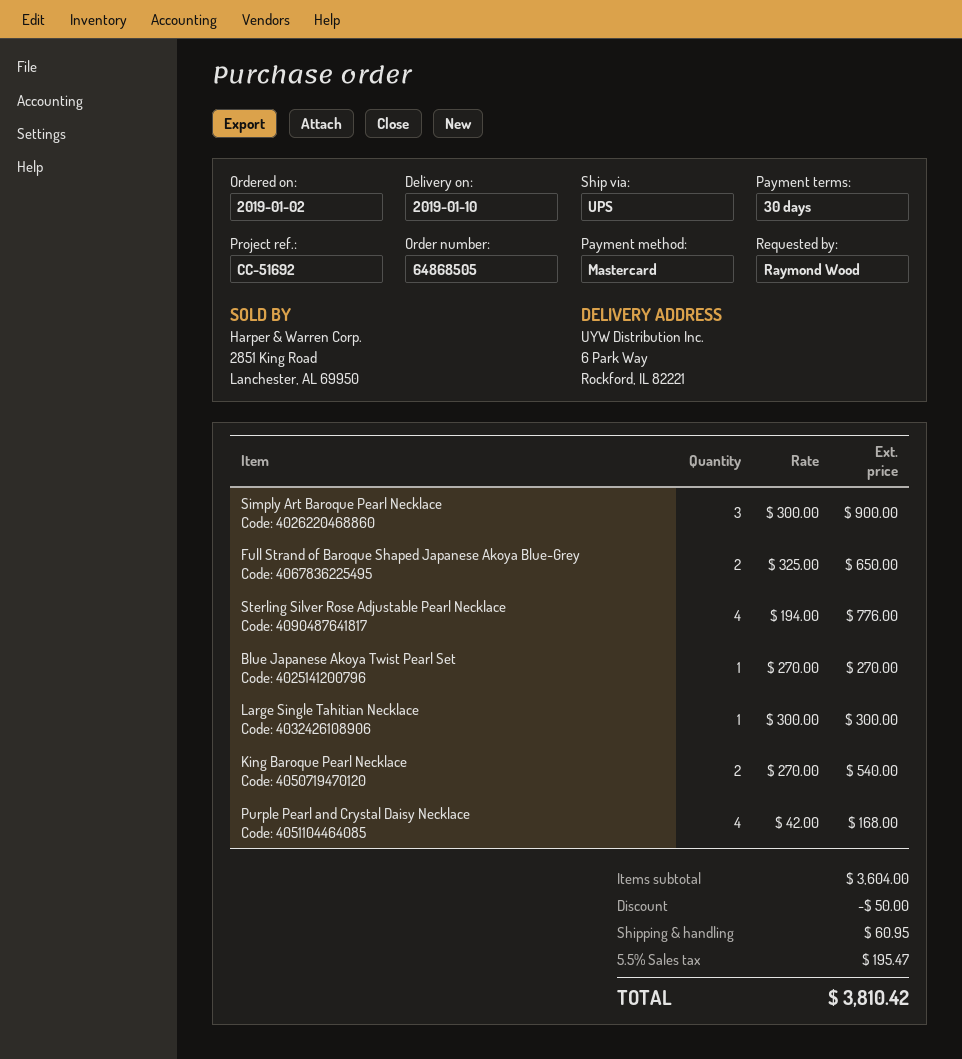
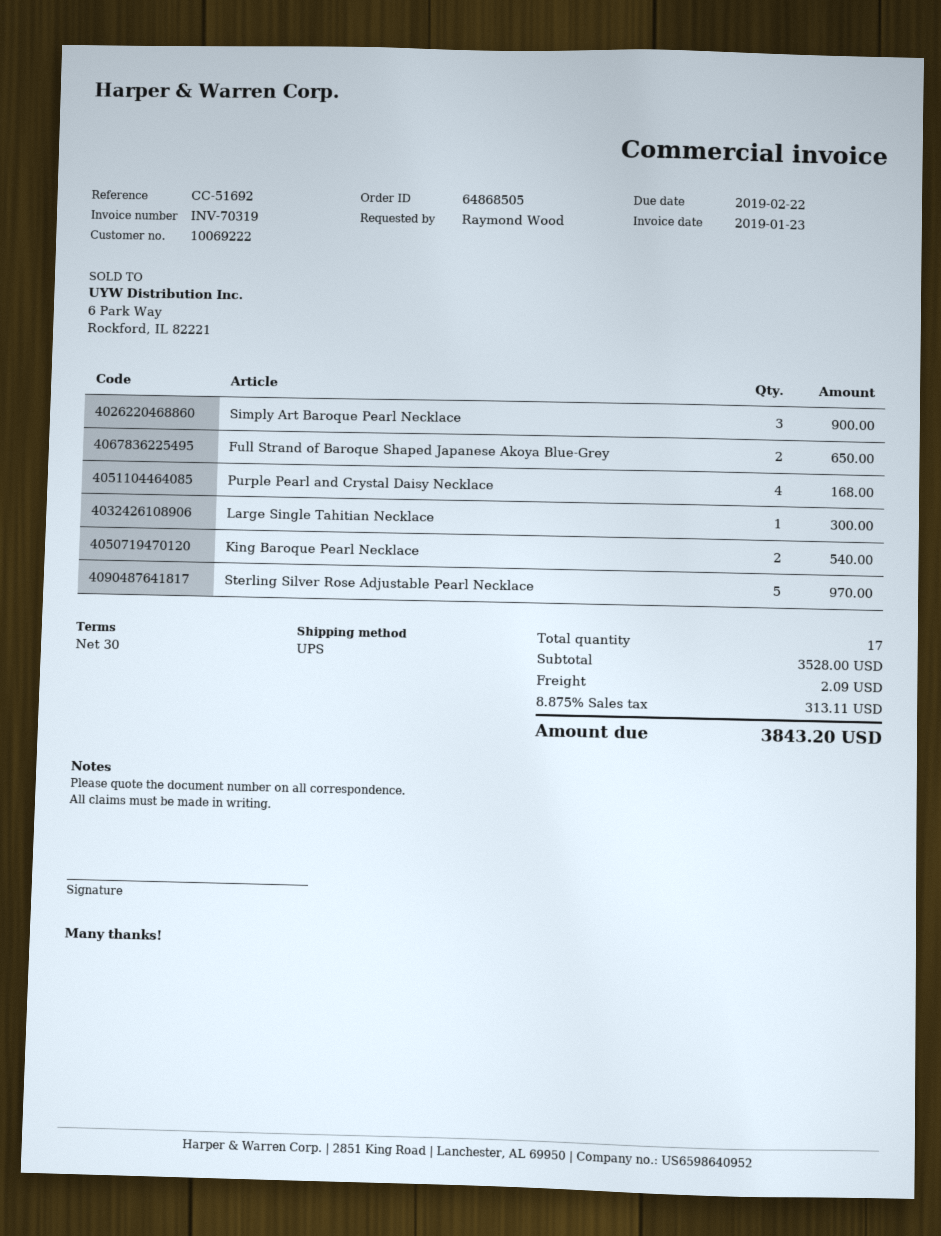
Sterling Silver Rose Adjustable Pearl Necklace: 4 for 776.00 -> 5 for 970.00
Blue Japanese Akoya Twist Pearl Set: 1 for 270.00 -> none
subtotal: 3604.00 -> 3528.00
discount: 50.00 -> none
shipping: 60.95 -> 2.09
tax: 5.5% = 195.47 -> 8.875% = 313.11
total: 3810.42 -> 3843.20

